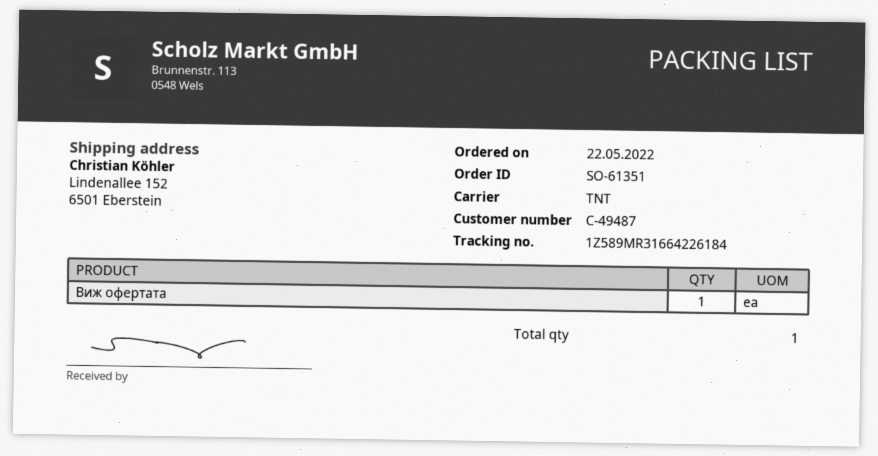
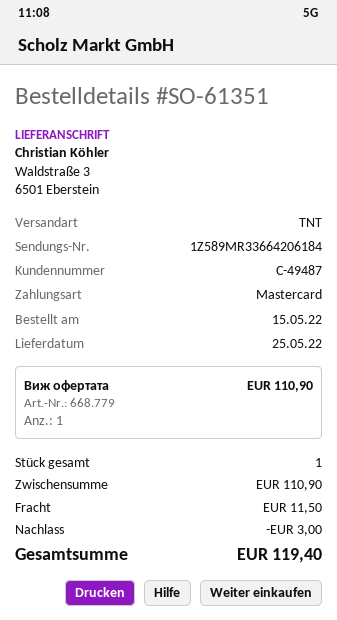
order date: 2022-05-22 -> 2022-05-15
tracking number: 1Z589MR31664226184 -> 1Z589MR33664206184
ship to: Lindenallee 152, 6501 Eberstein -> Waldstraße 3, 6501 Eberstein

